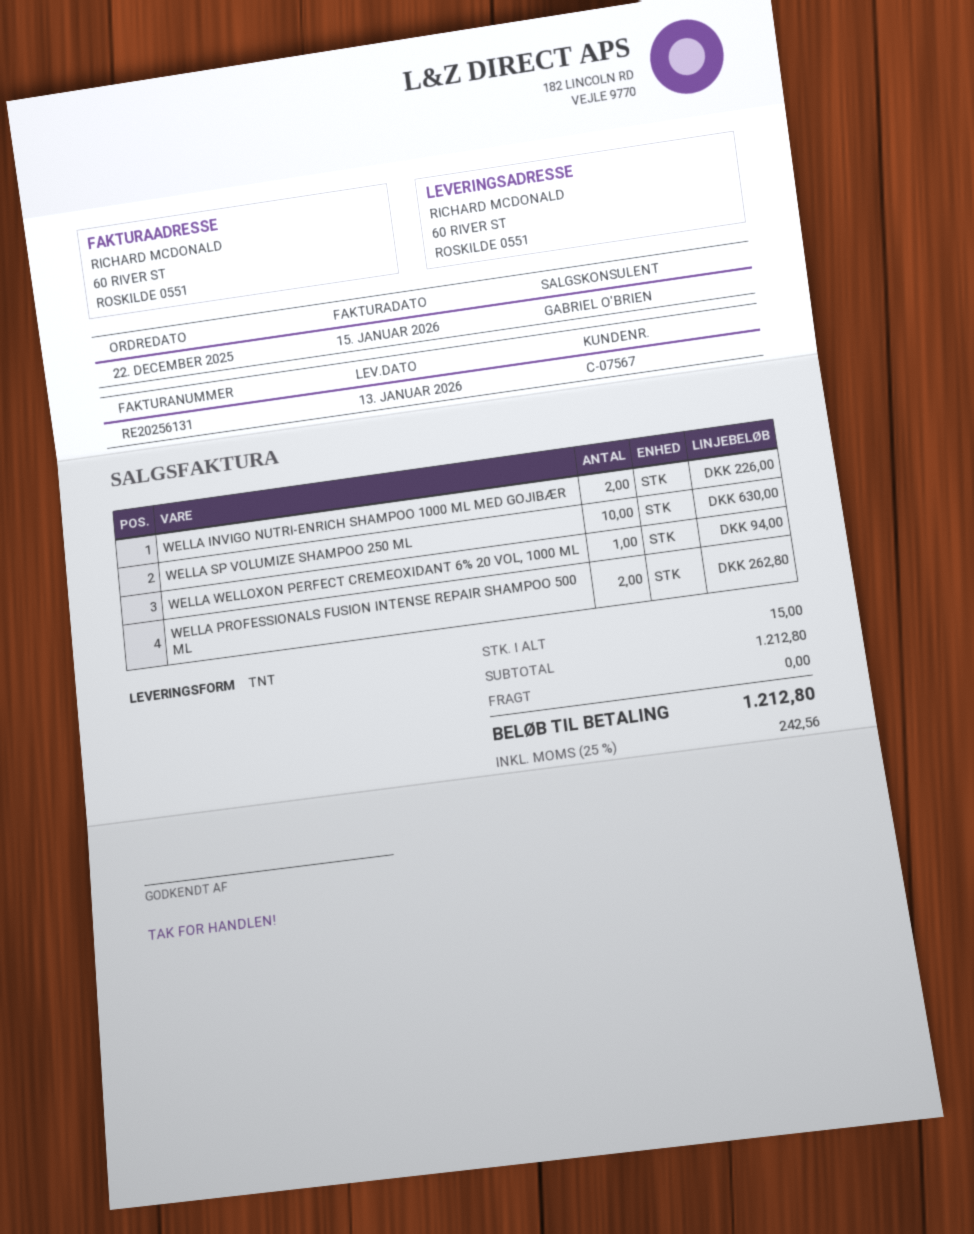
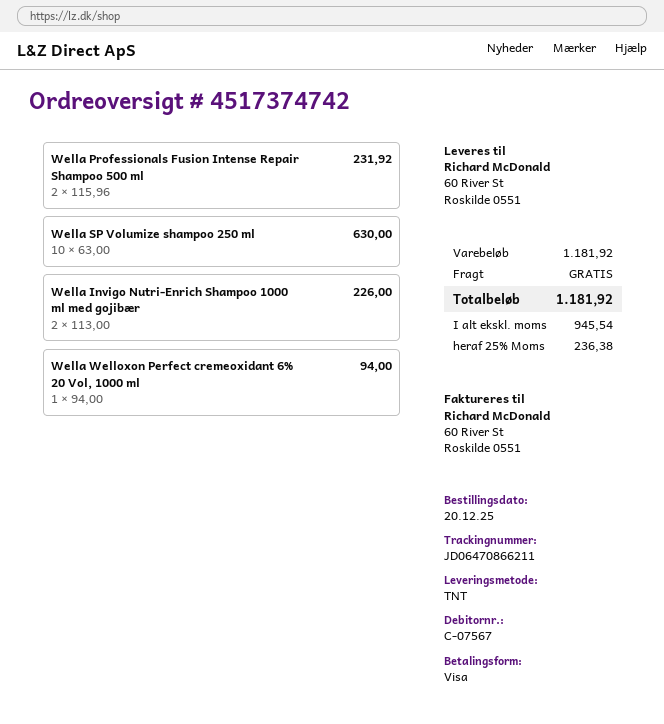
order date: 2025-12-22 -> 2025-12-20
WELLA PROFESSIONALS FUSION INTENSE REPAIR SHAMPOO 500 ML: 2 for 262.80 -> 2 for 231.92
subtotal: 1212.80 -> 1181.92
tax: 25% = 242.56 -> 25% = 236.38
total: 1212.80 -> 1181.92

